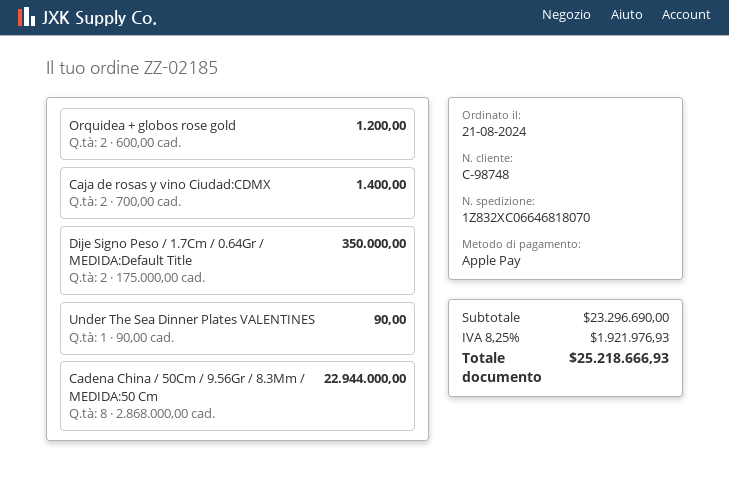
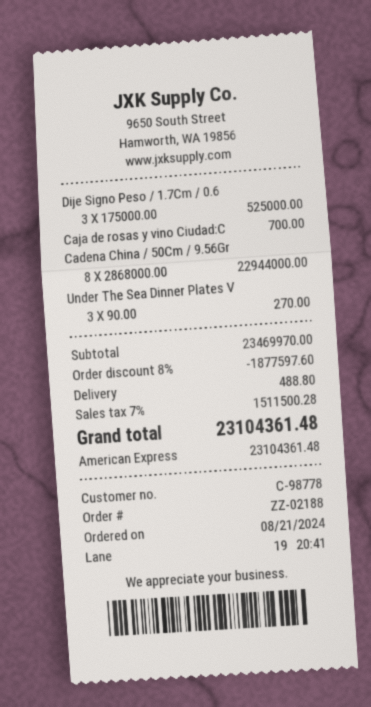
order number: ZZ-02185 -> ZZ-02188
customer number: C-98748 -> C-98778
payment method: Apple Pay -> American Express
Orquidea + globos rose gold: 2 x 600.00 = 1200.00 -> none
Caja de rosas y vino Ciudad:CDMX: 2 x 700.00 = 1400.00 -> 1 x 700.00 = 700.00
Dije Signo Peso / 1.7Cm / 0.64Gr / MEDIDA:Default Title: 2 x 175000.00 = 350000.00 -> 3 x 175000.00 = 525000.00
Under The Sea Dinner Plates VALENTINES: 1 x 90.00 = 90.00 -> 3 x 90.00 = 270.00
subtotal: 23296690.00 -> 23469970.00
discount: none -> 8% = 1877597.60
shipping: none -> 488.80
tax: 8.25% = 1921976.93 -> 7% = 1511500.28
total: 25218666.93 -> 23104361.48

